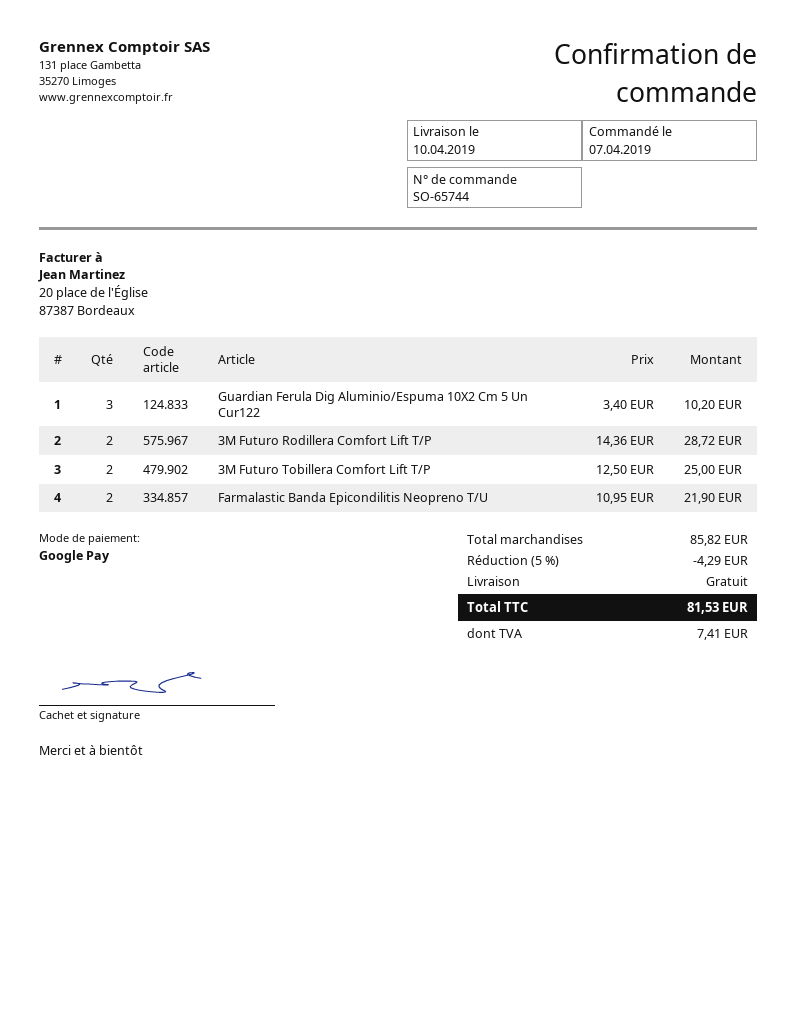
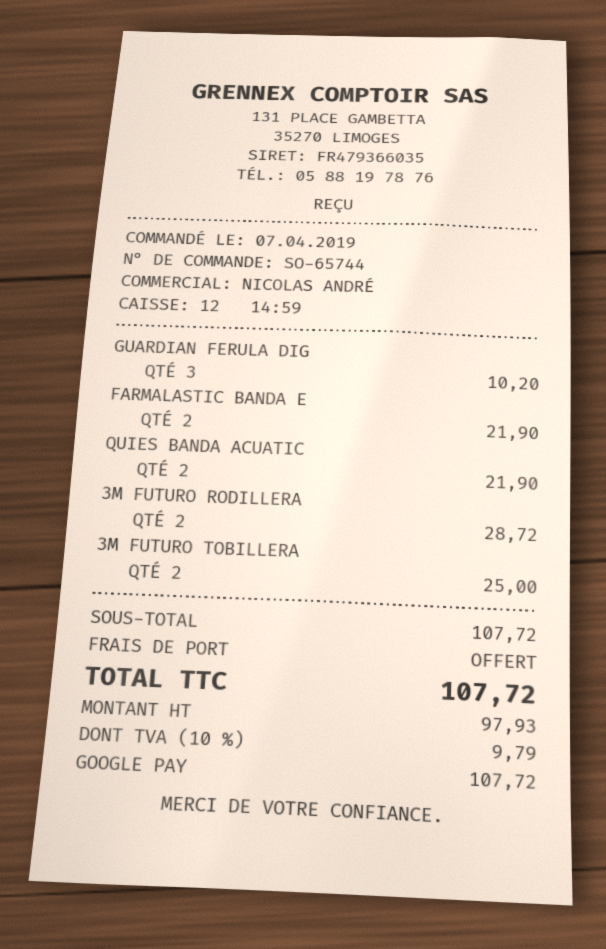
QUIES BANDA ACUATIC: none -> 2 for 21.90
subtotal: 85.82 -> 107.72
discount: 5% = 4.29 -> none
tax: 7.41 -> 9.79
total: 81.53 -> 107.72

